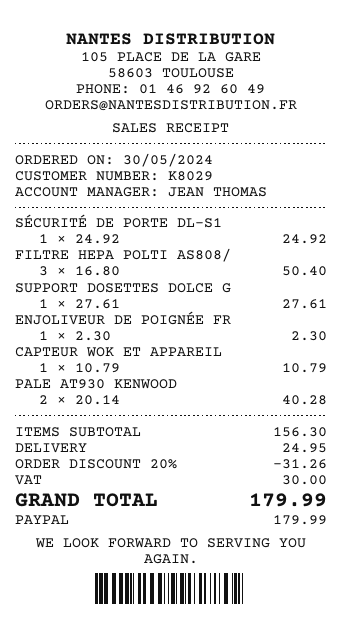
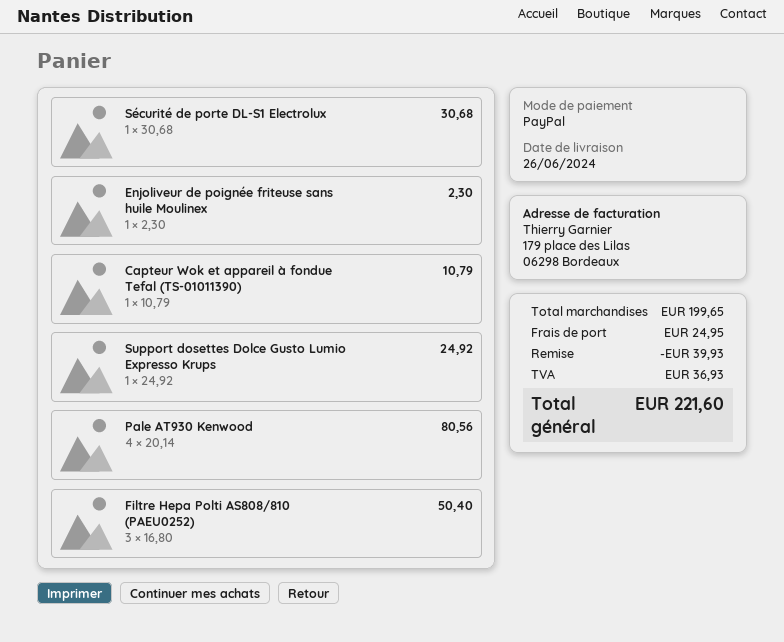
SÉCURITÉ DE PORTE DL-S1: 1 x 24.92 = 24.92 -> 1 x 30.68 = 30.68
SUPPORT DOSETTES DOLCE G: 1 x 27.61 = 27.61 -> 1 x 24.92 = 24.92
PALE AT930 KENWOOD: 2 x 20.14 = 40.28 -> 4 x 20.14 = 80.56
subtotal: 156.30 -> 199.65
discount: 31.26 -> 39.93
tax: 30.00 -> 36.93
total: 179.99 -> 221.60

